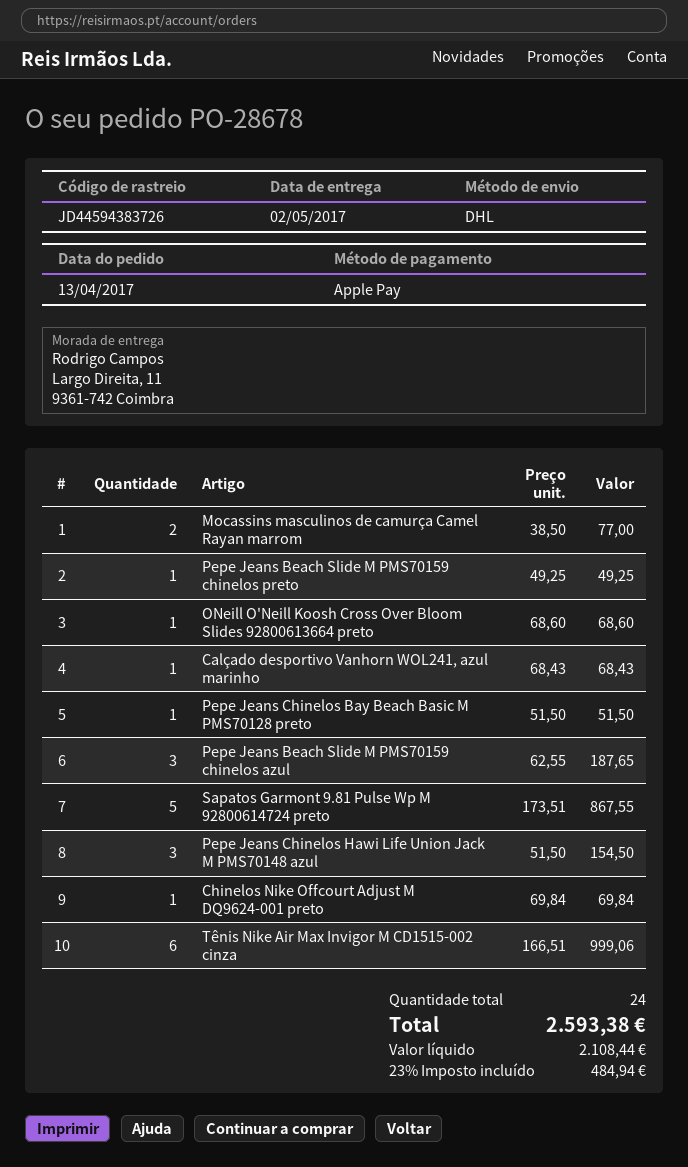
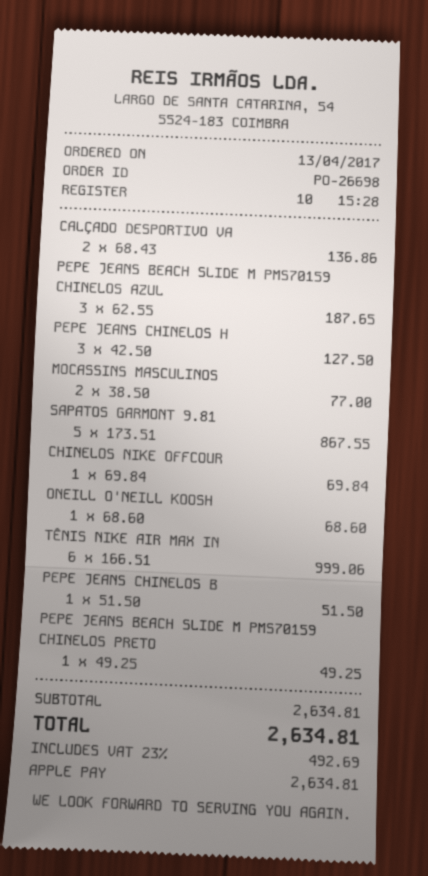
order number: PO-28678 -> PO-26698
Calçado desportivo Vanhorn WOL241, azul marinho: 1 x 68.43 = 68.43 -> 2 x 68.43 = 136.86
Pepe Jeans Chinelos Hawi Life Union Jack M PMS70148 azul: 3 x 51.50 = 154.50 -> 3 x 42.50 = 127.50
tax: 23% = 484.94 -> 23% = 492.69
total: 2593.38 -> 2634.81

